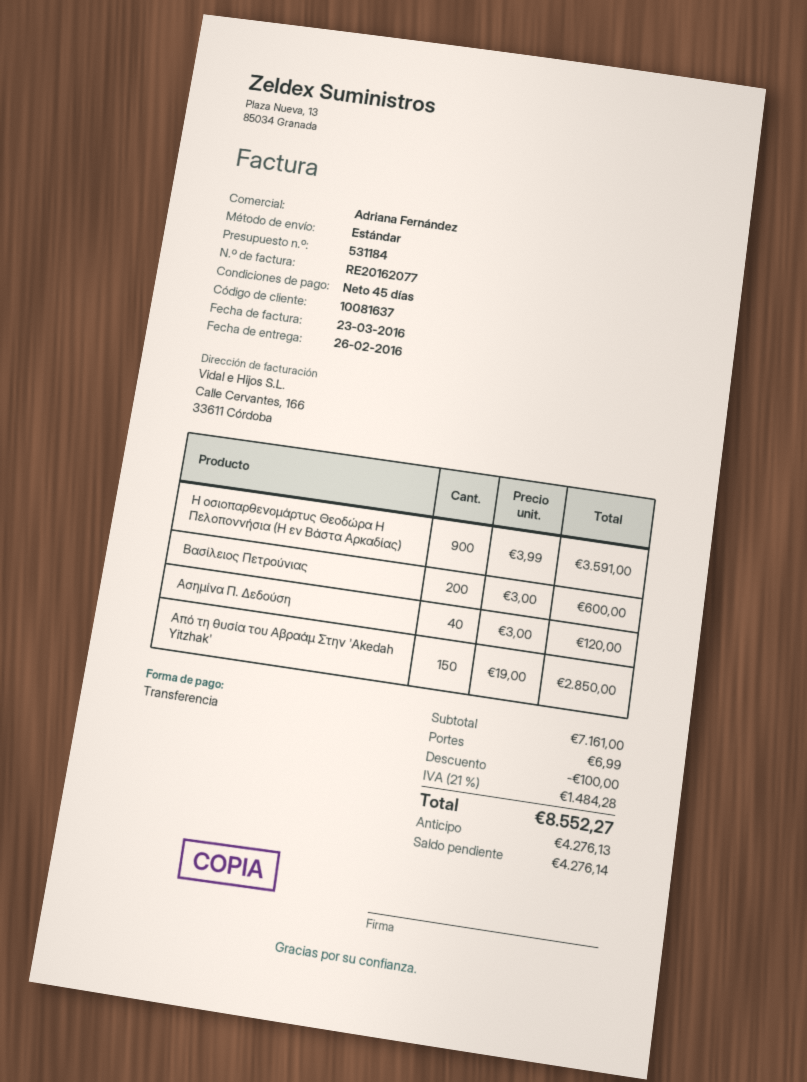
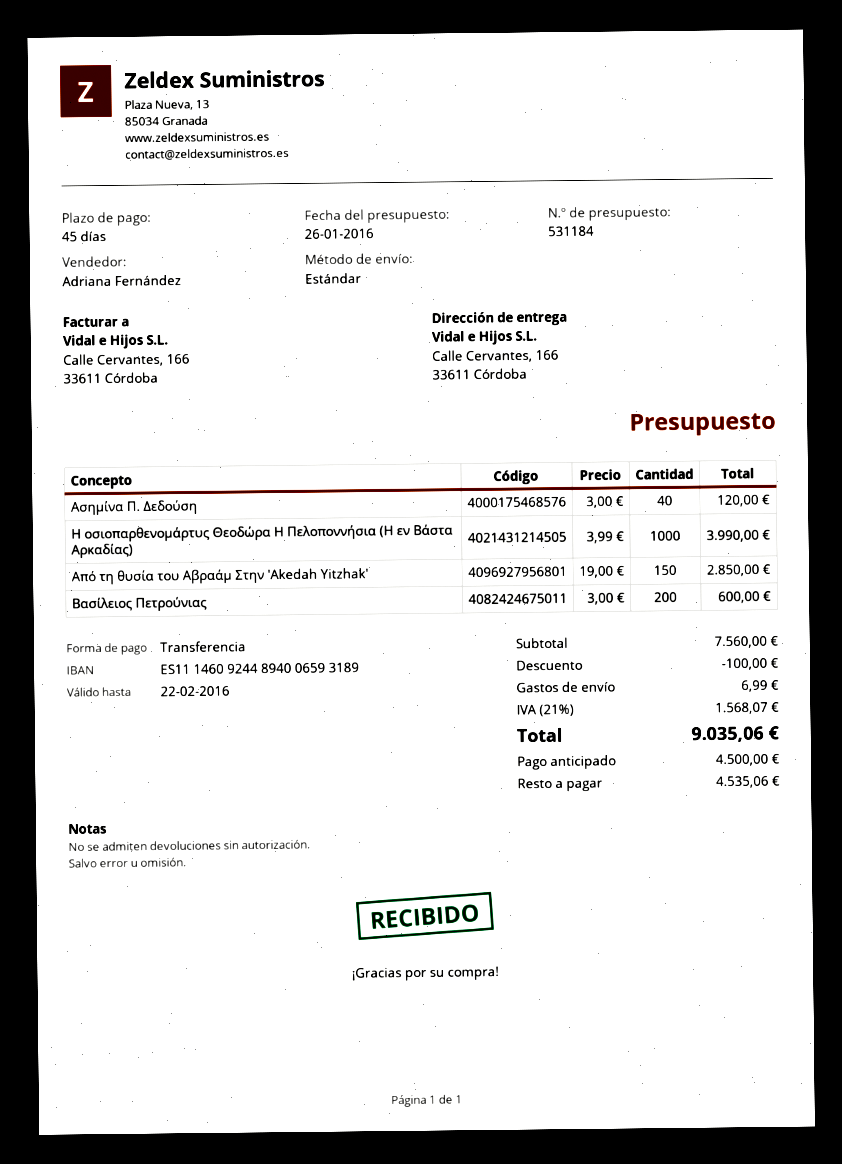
Η οσιοπαρθενομάρτυς Θεοδώρα Η Πελοποννήσια (Η εν Βάστα Αρκαδίας): 900 x 3.99 = 3591.00 -> 1000 x 3.99 = 3990.00
subtotal: 7161.00 -> 7560.00
tax: 21% = 1484.28 -> 21% = 1568.07
total: 8552.27 -> 9035.06
deposit: 4276.13 -> 4500.00
balance: 4276.14 -> 4535.06

